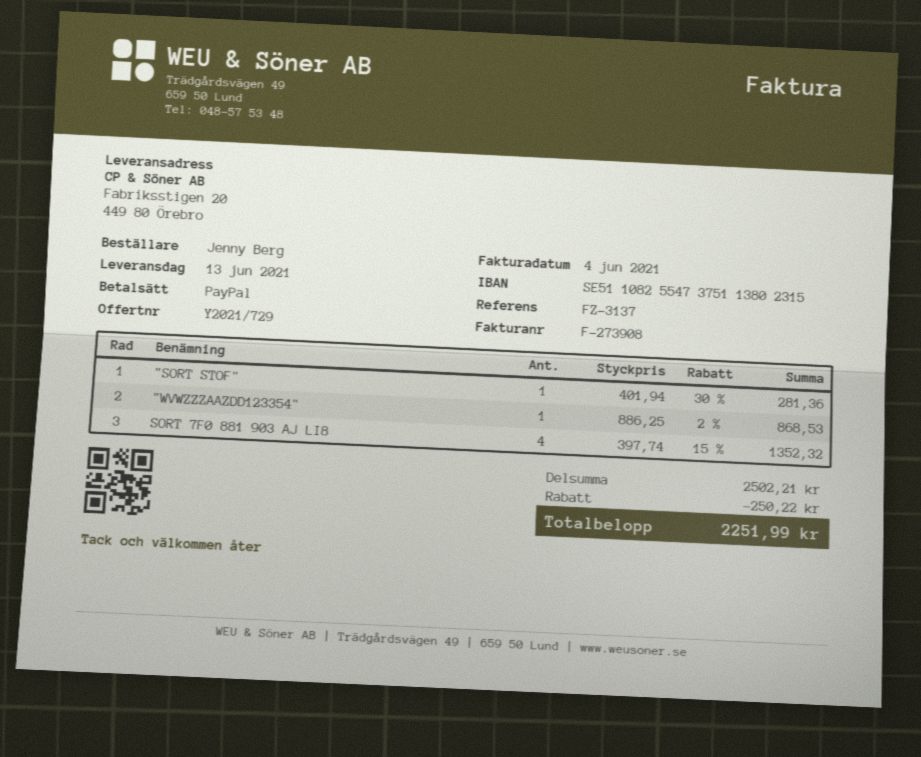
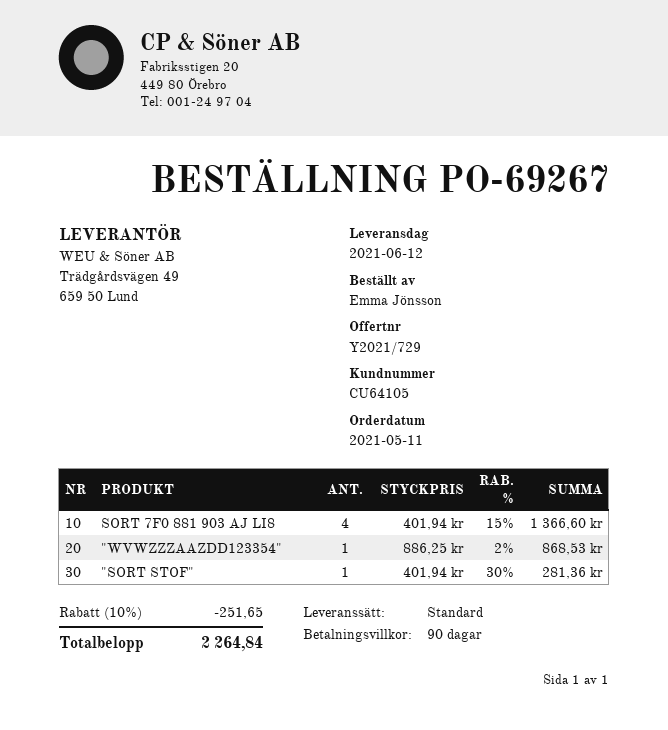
delivery date: 2021-06-13 -> 2021-06-12
ordered by: Jenny Berg -> Emma Jönsson
SORT 7F0 881 903 AJ LI8: 4 x 397.74 - 15% = 1352.32 -> 4 x 401.94 - 15% = 1366.60
discount: 250.22 -> 251.65
total: 2251.99 -> 2264.84

